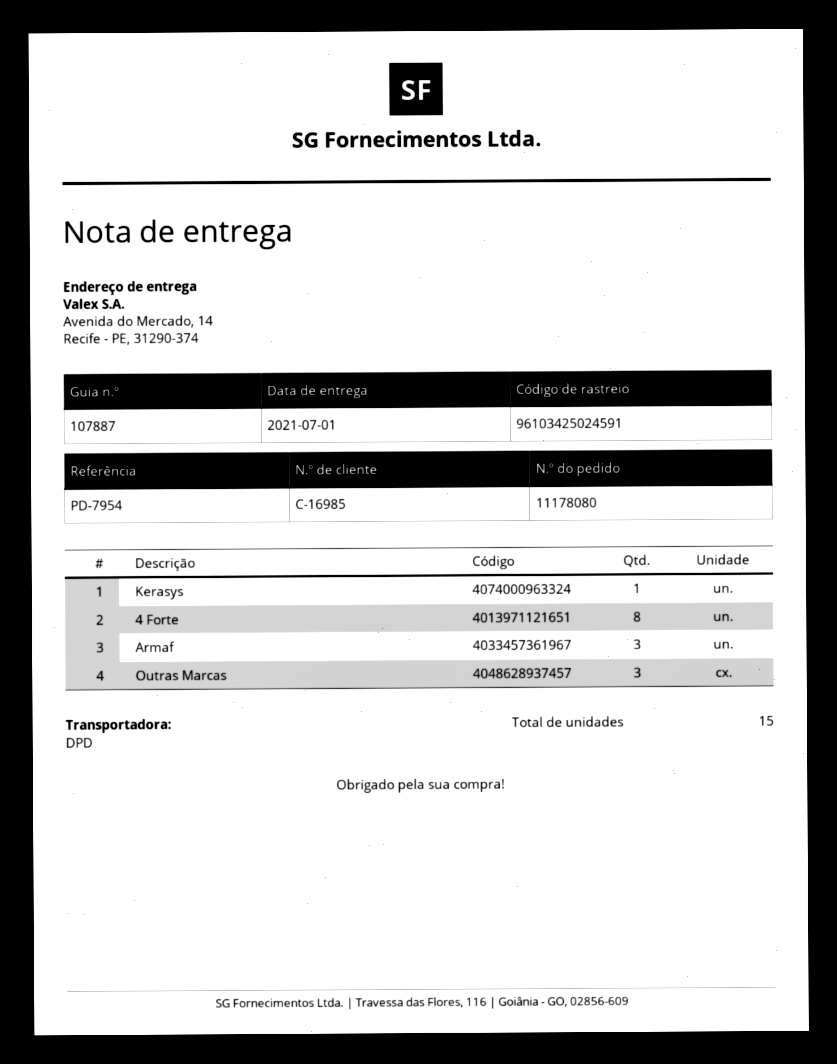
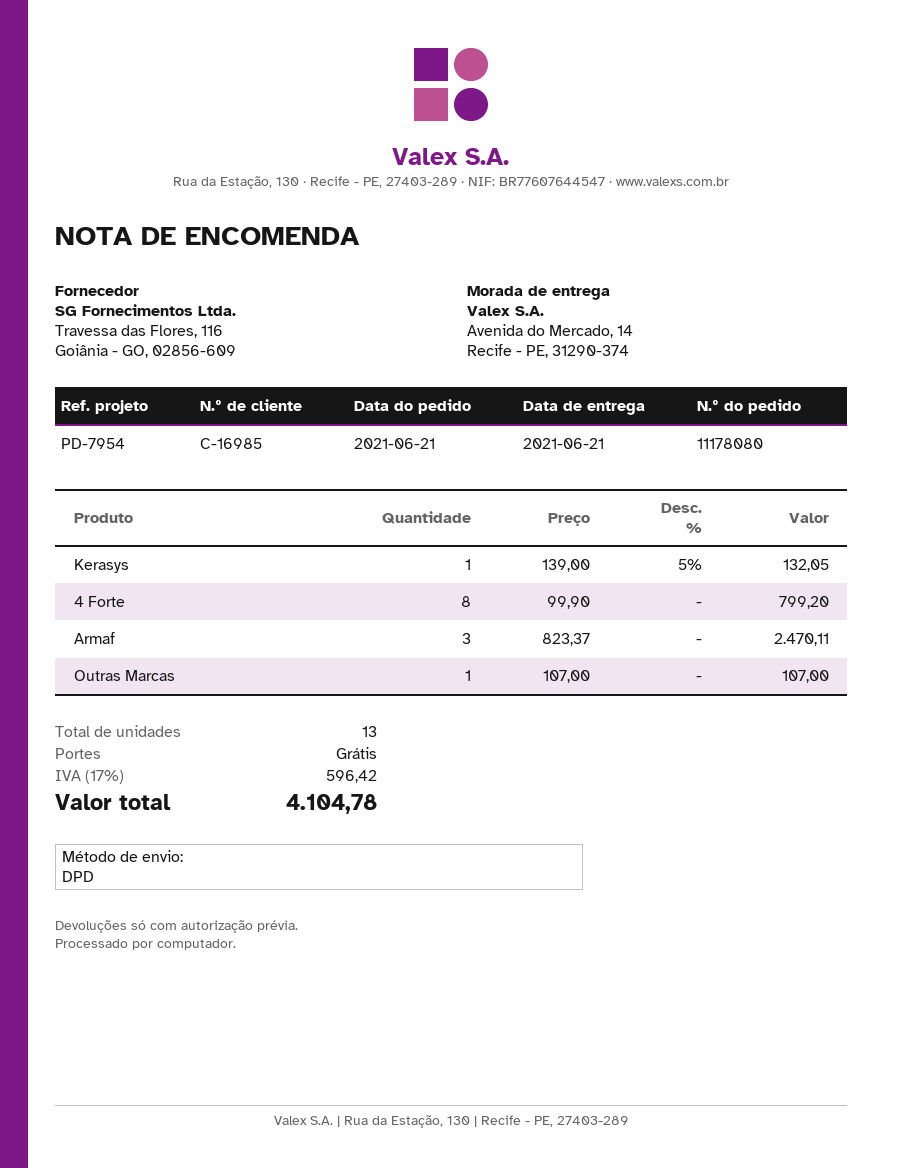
delivery date: 2021-07-01 -> 2021-06-21
Outras Marcas: 3 -> 1
total quantity: 15 -> 13

